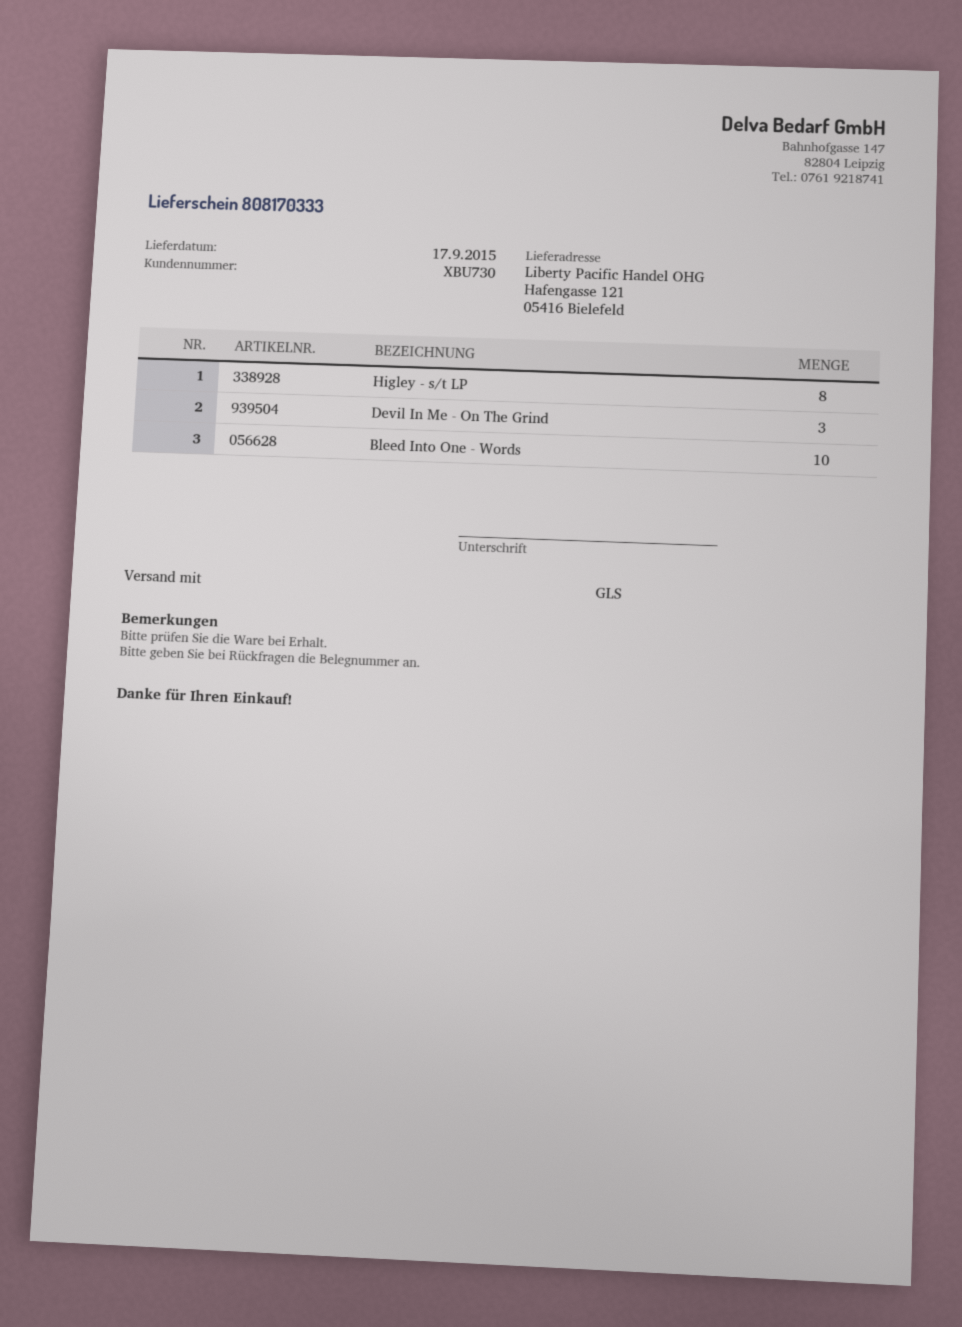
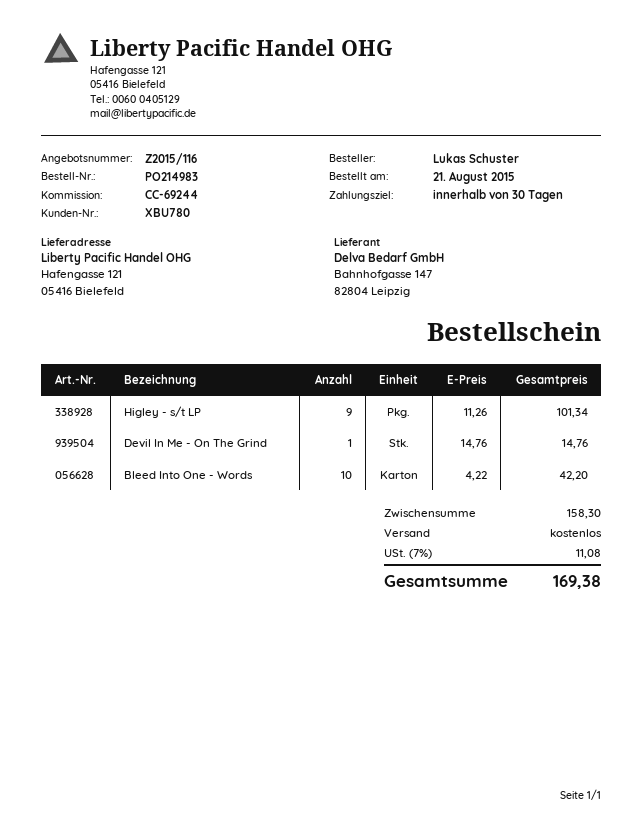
customer number: XBU730 -> XBU780
Higley - s/t LP: 8 -> 9
Devil In Me - On The Grind: 3 -> 1

